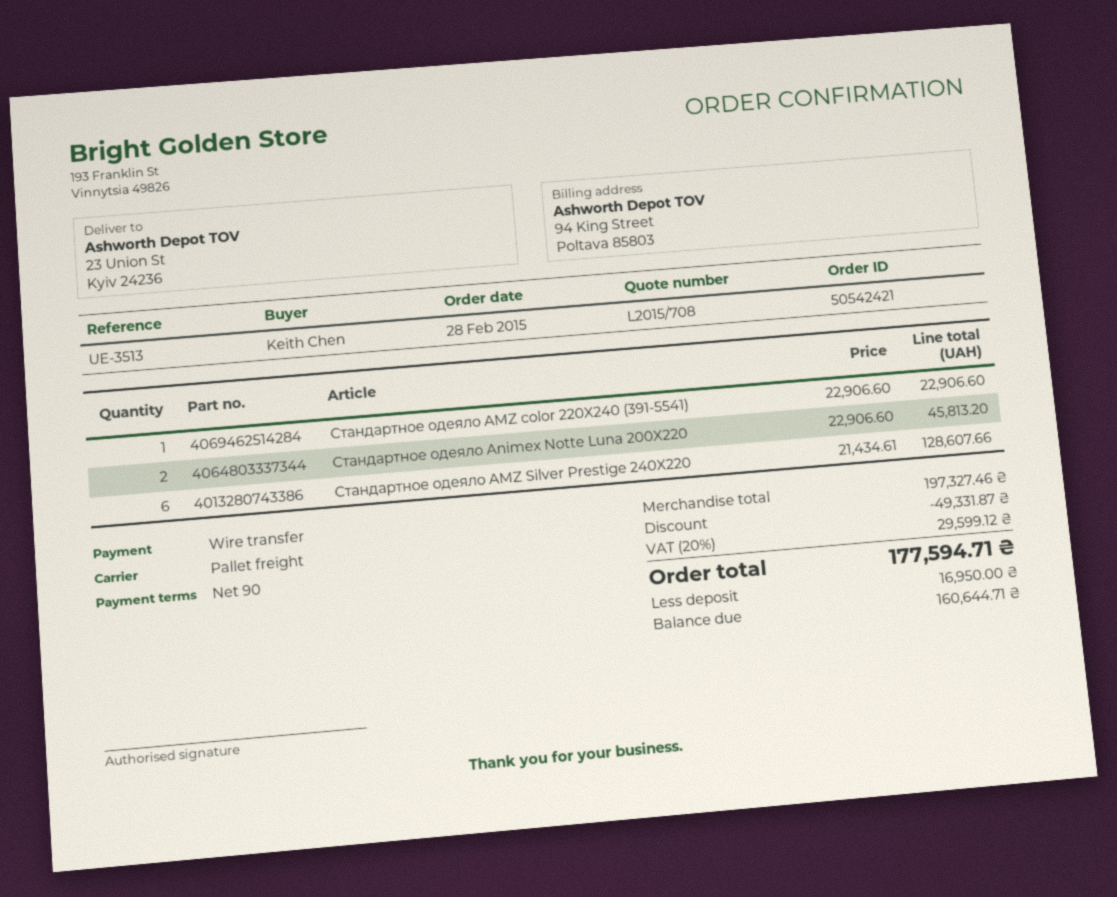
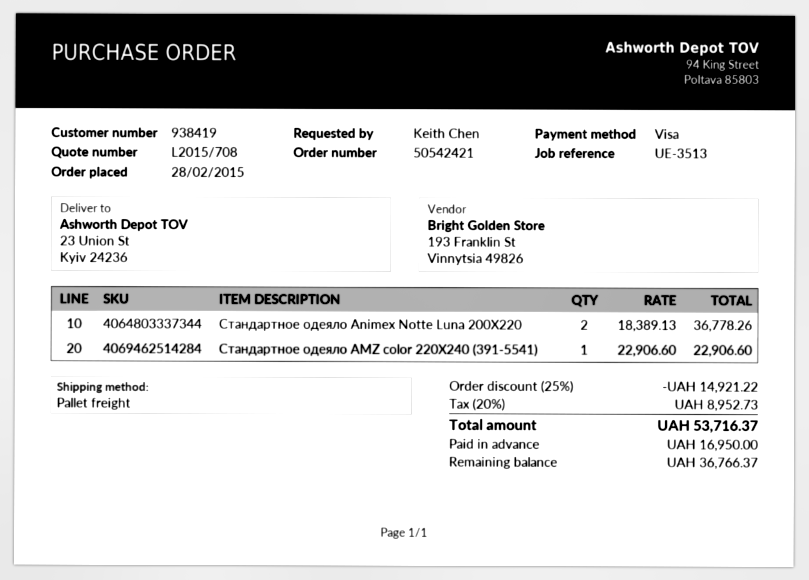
payment method: bank transfer -> Visa
Стандартное одеяло Animex Notte Luna 200X220: 2 x 22906.60 = 45813.20 -> 2 x 18389.13 = 36778.26
Стандартное одеяло AMZ Silver Prestige 240X220: 6 x 21434.61 = 128607.66 -> none
discount: 49331.87 -> 14921.22
tax: 20% = 29599.12 -> 20% = 8952.73
total: 177594.71 -> 53716.37
balance: 160644.71 -> 36766.37

